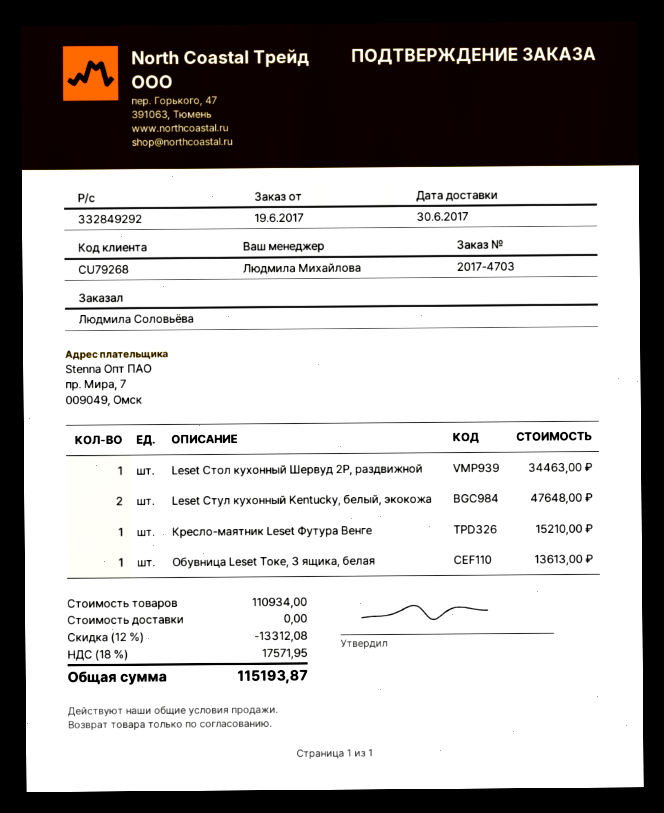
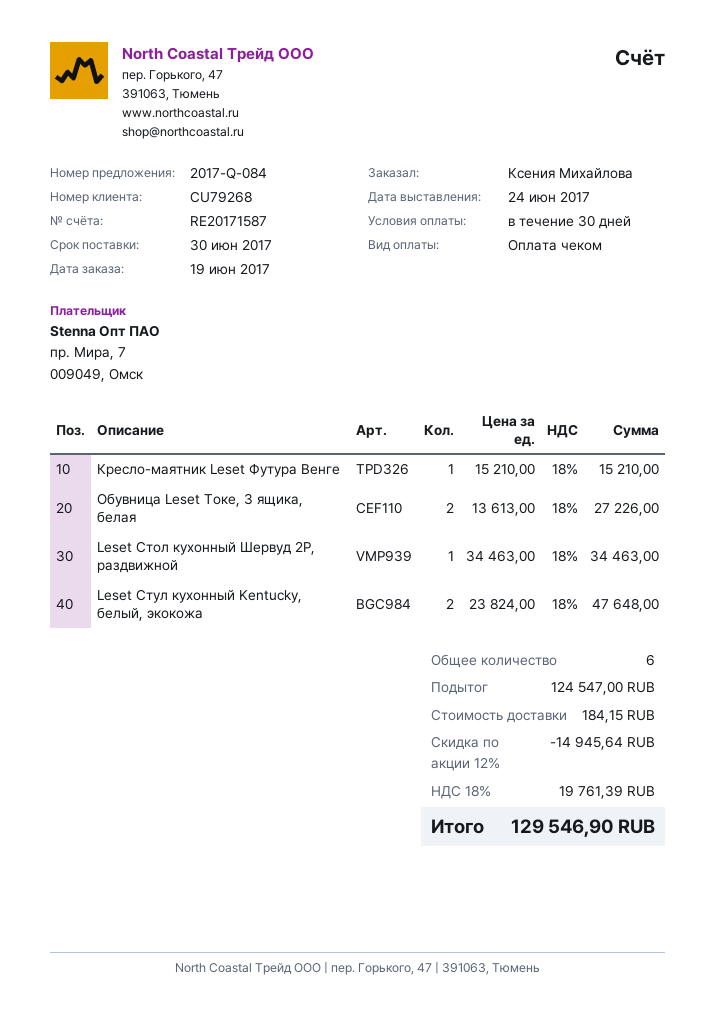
ordered by: Людмила Соловьёва -> Ксения Михайлова
Обувница Leset Токе, 3 ящика, белая: 1 for 13613.00 -> 2 for 27226.00
subtotal: 110934.00 -> 124547.00
discount: 12% = 13312.08 -> 12% = 14945.64
shipping: 0.00 -> 184.15
tax: 18% = 17571.95 -> 18% = 19761.39
total: 115193.87 -> 129546.90

